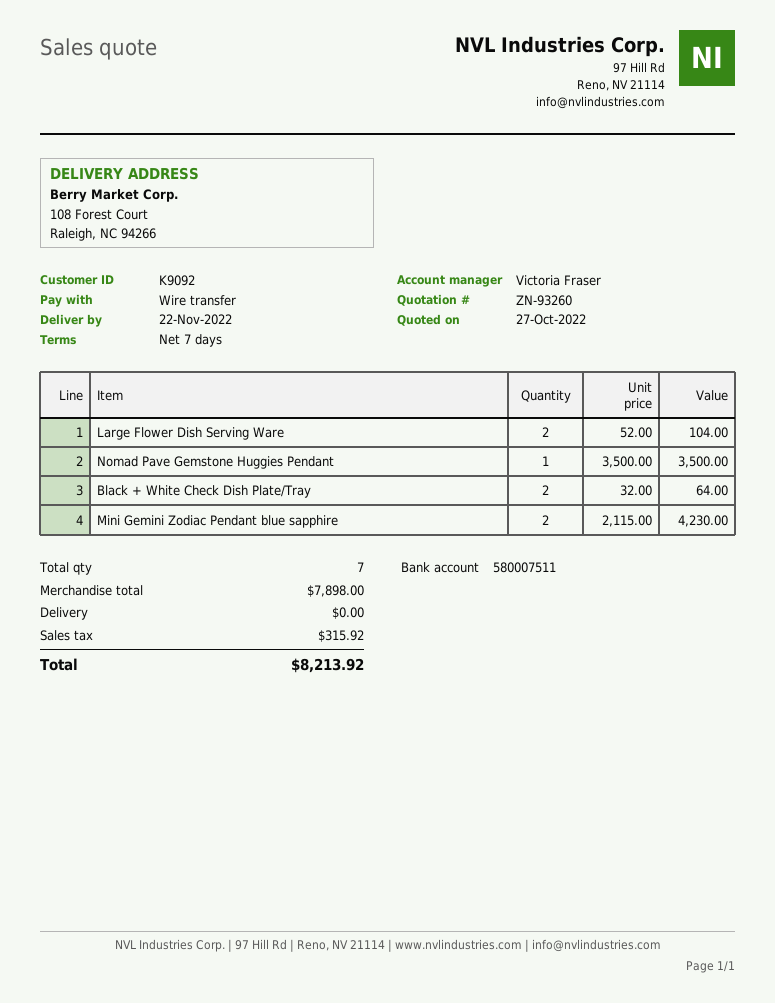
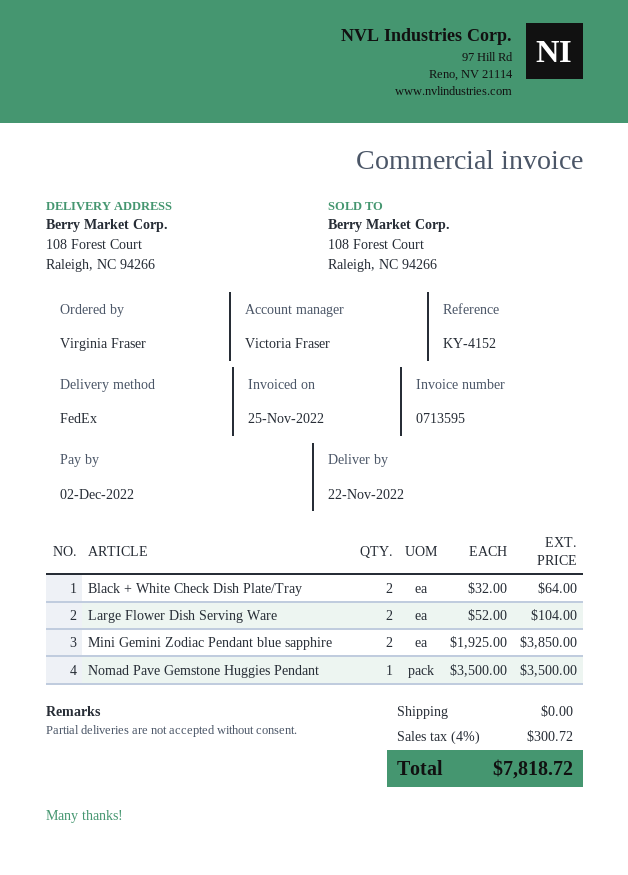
Mini Gemini Zodiac Pendant blue sapphire: 2 x 2115.00 = 4230.00 -> 2 x 1925.00 = 3850.00
tax: 315.92 -> 300.72
total: 8213.92 -> 7818.72

